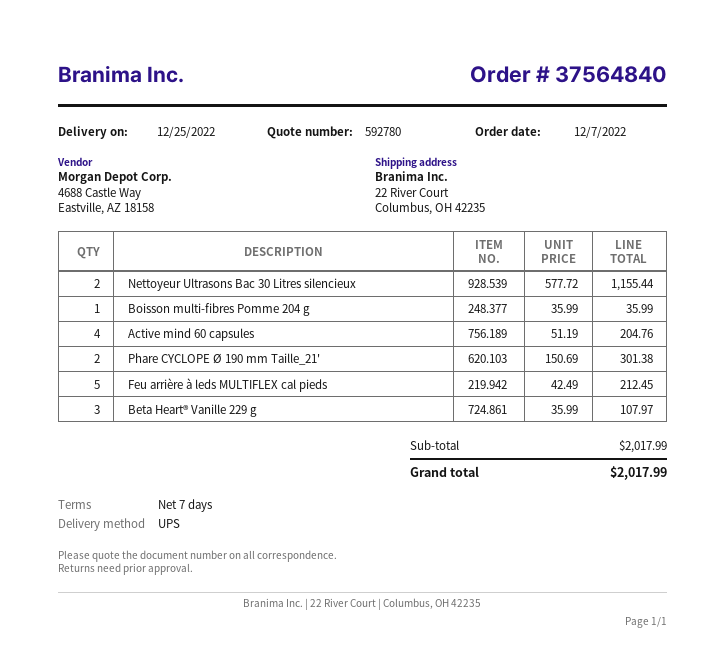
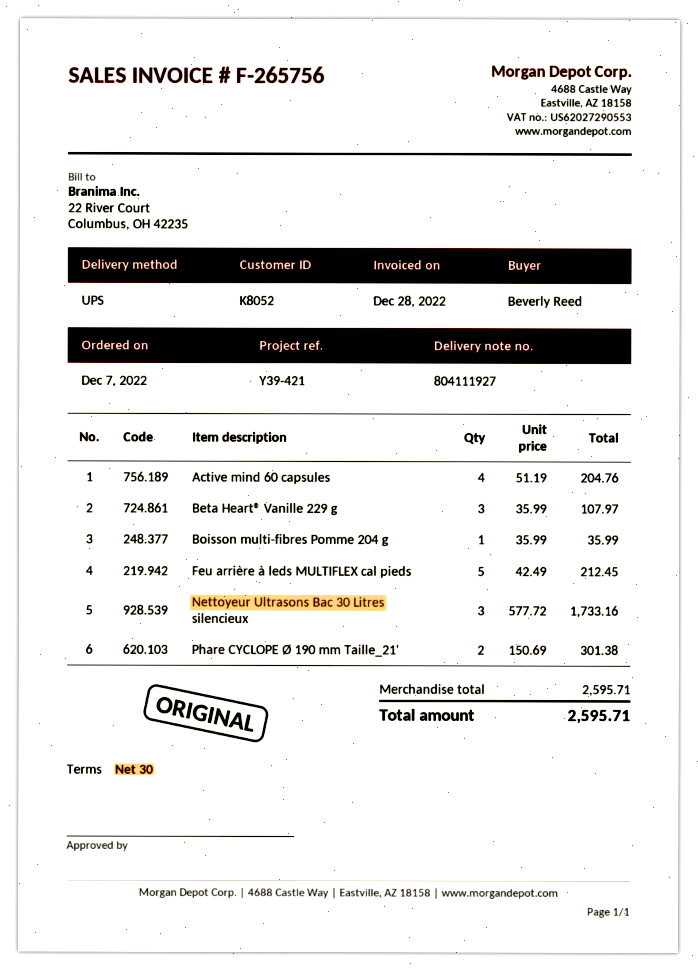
payment terms: 7 days -> 30 days
Nettoyeur Ultrasons Bac 30 Litres silencieux: 2 x 577.72 = 1155.44 -> 3 x 577.72 = 1733.16
subtotal: 2017.99 -> 2595.71
total: 2017.99 -> 2595.71

